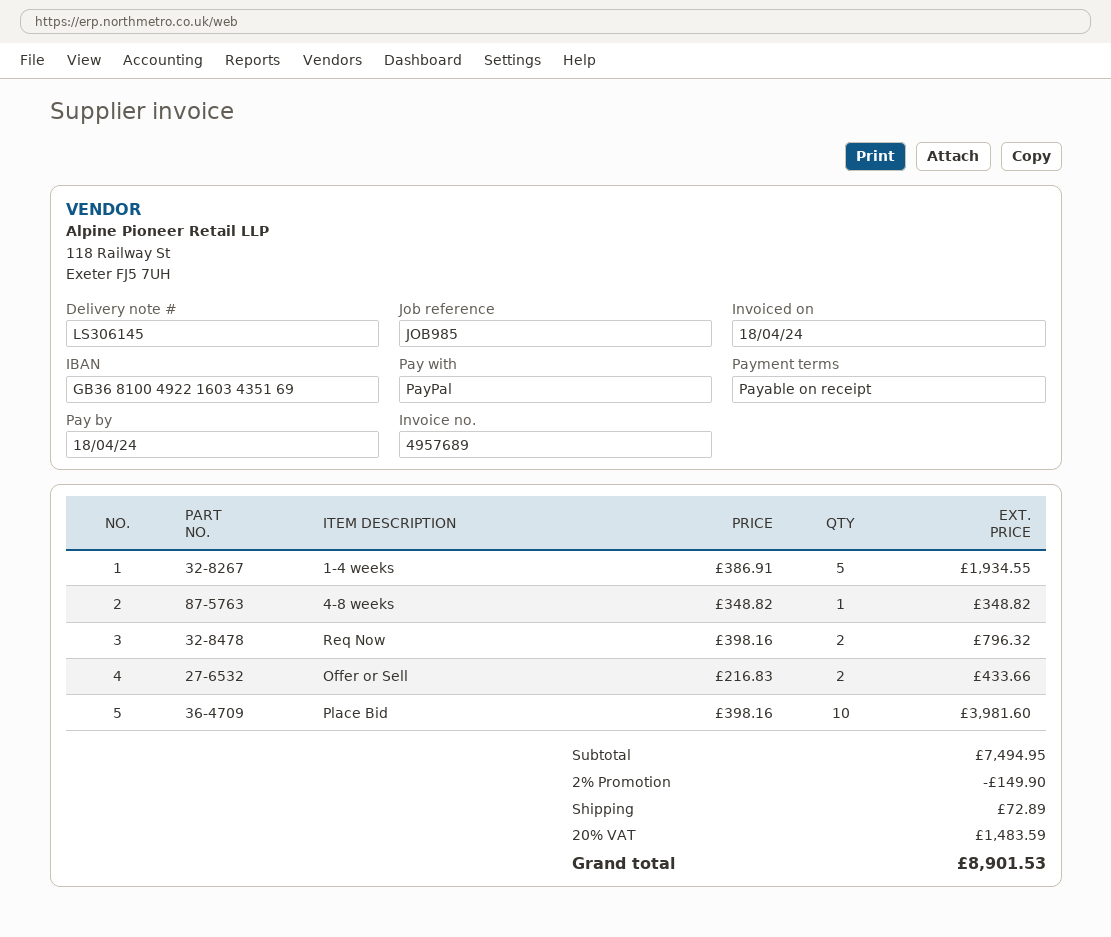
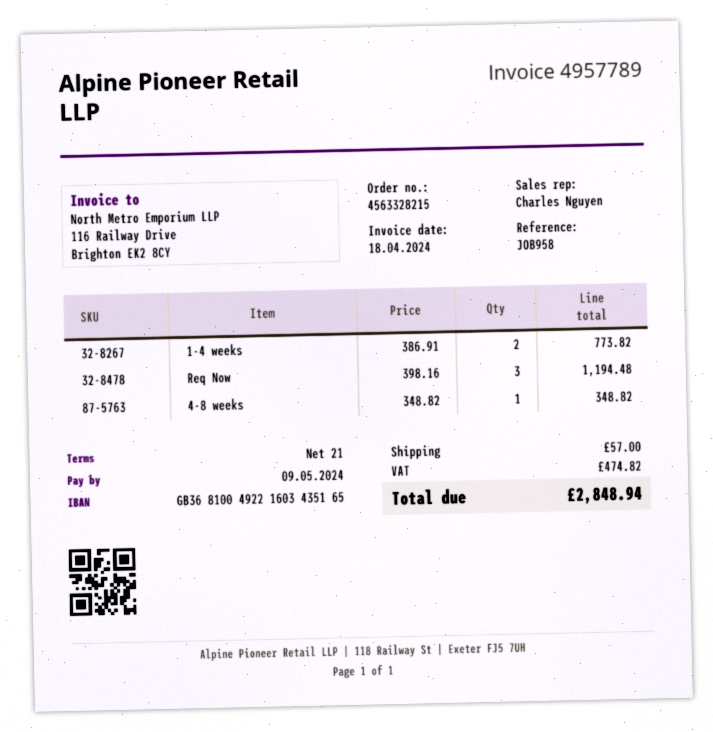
invoice number: 4957689 -> 4957789
payment terms: on receipt -> 21 days
due date: 2024-04-18 -> 2024-05-09
reference: JOB985 -> JOB958
bank account: GB36810049221603435169 -> GB36810049221603435165
1-4 weeks: 5 x 386.91 = 1934.55 -> 2 x 386.91 = 773.82
Req Now: 2 x 398.16 = 796.32 -> 3 x 398.16 = 1194.48
Offer or Sell: 2 x 216.83 = 433.66 -> none
Place Bid: 10 x 398.16 = 3981.60 -> none
discount: 2% = 149.90 -> none
shipping: 72.89 -> 57.00
tax: 1483.59 -> 474.82
total: 8901.53 -> 2848.94

